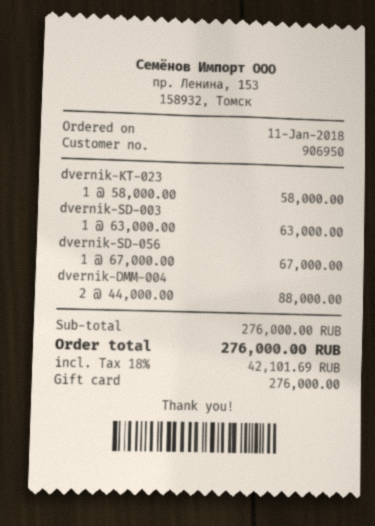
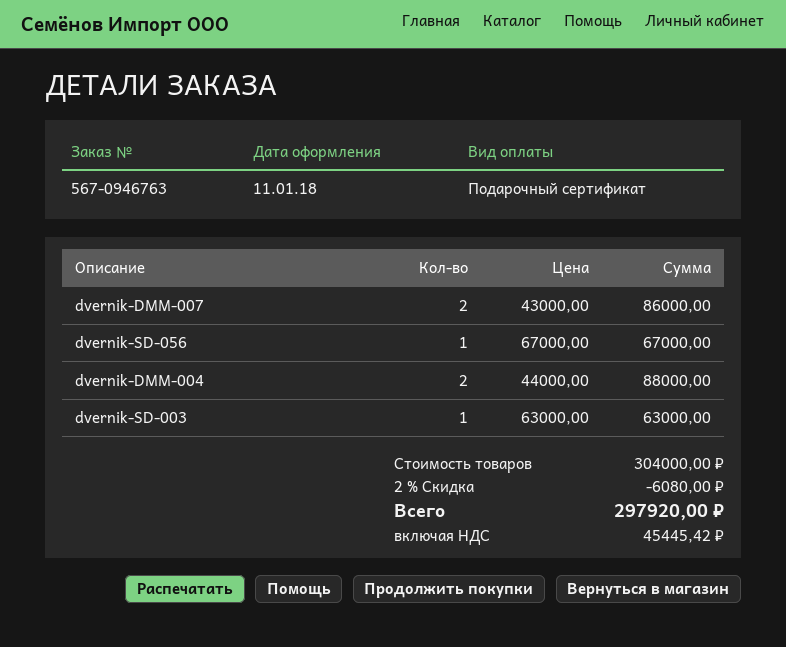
dvernik-KT-023: 1 x 58000.00 = 58000.00 -> none
dvernik-DMM-007: none -> 2 x 43000.00 = 86000.00
subtotal: 276000.00 -> 304000.00
discount: none -> 2% = 6080.00
tax: 42101.69 -> 45445.42
total: 276000.00 -> 297920.00

